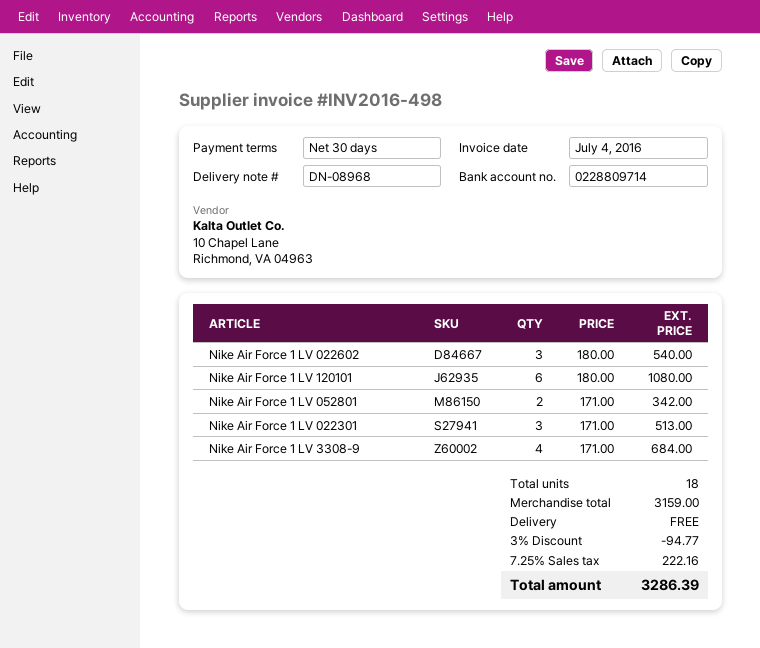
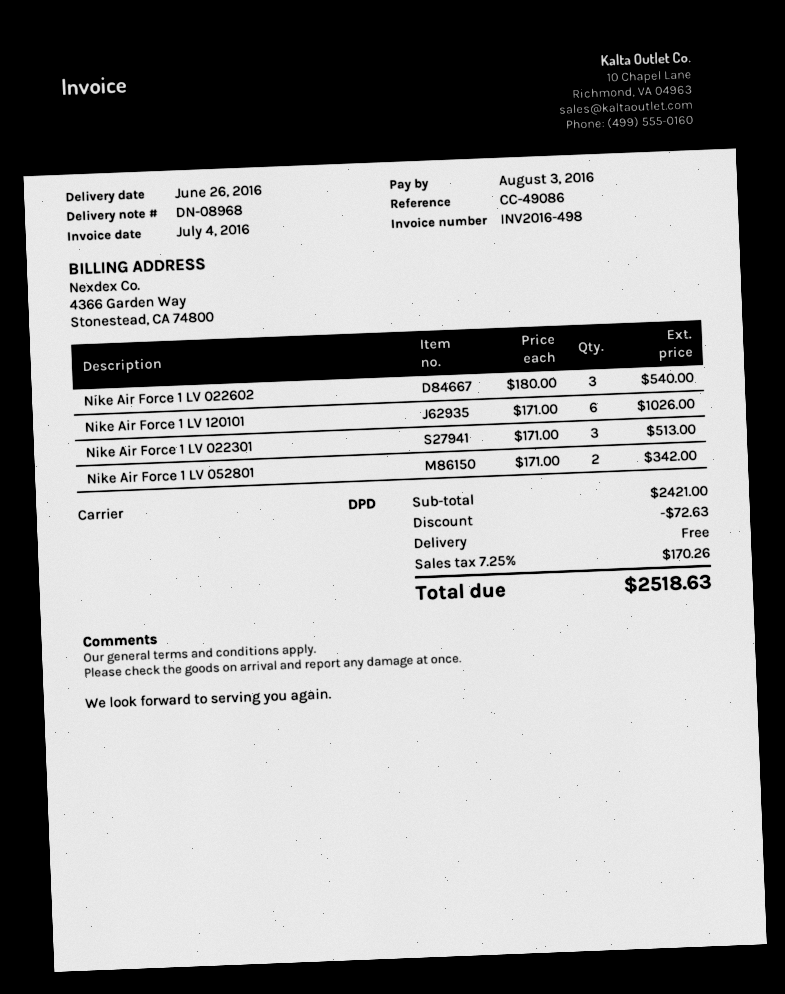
Nike Air Force 1 LV 120101: 6 x 180.00 = 1080.00 -> 6 x 171.00 = 1026.00
Nike Air Force 1 LV 3308-9: 4 x 171.00 = 684.00 -> none
subtotal: 3159.00 -> 2421.00
discount: 94.77 -> 72.63
tax: 7.25% = 222.16 -> 7.25% = 170.26
total: 3286.39 -> 2518.63

